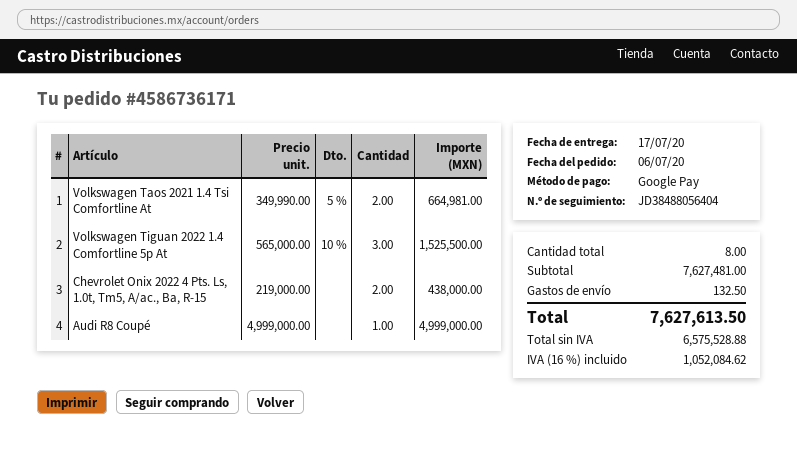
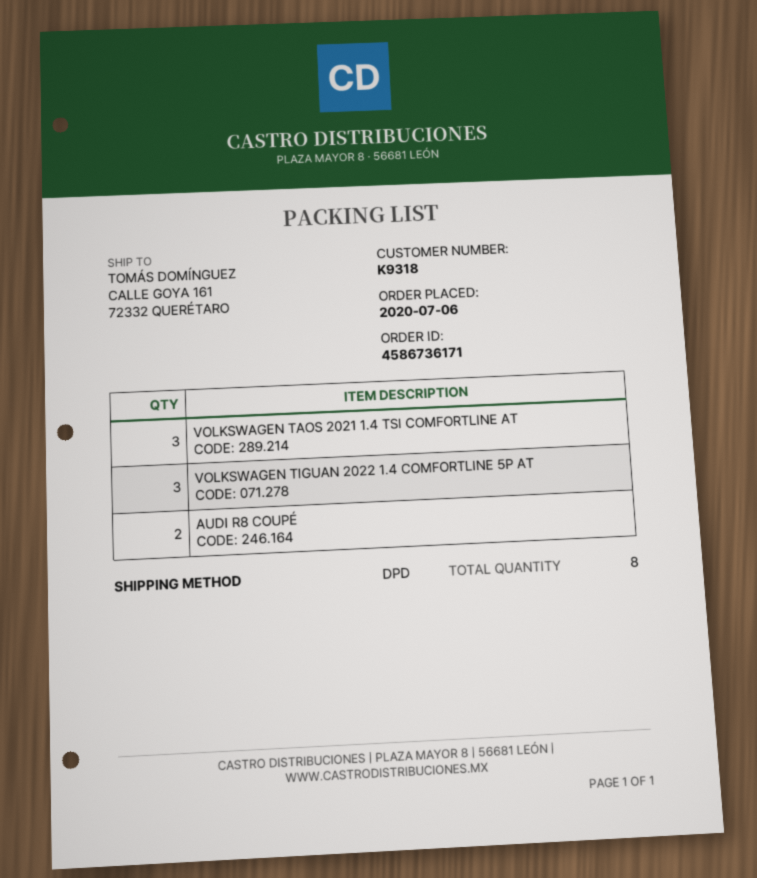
Volkswagen Taos 2021 1.4 Tsi Comfortline At: 2 -> 3
Chevrolet Onix 2022 4 Pts. Ls, 1.0t, Tm5, A/ac., Ba, R-15: 2 -> none
Audi R8 Coupé: 1 -> 2

